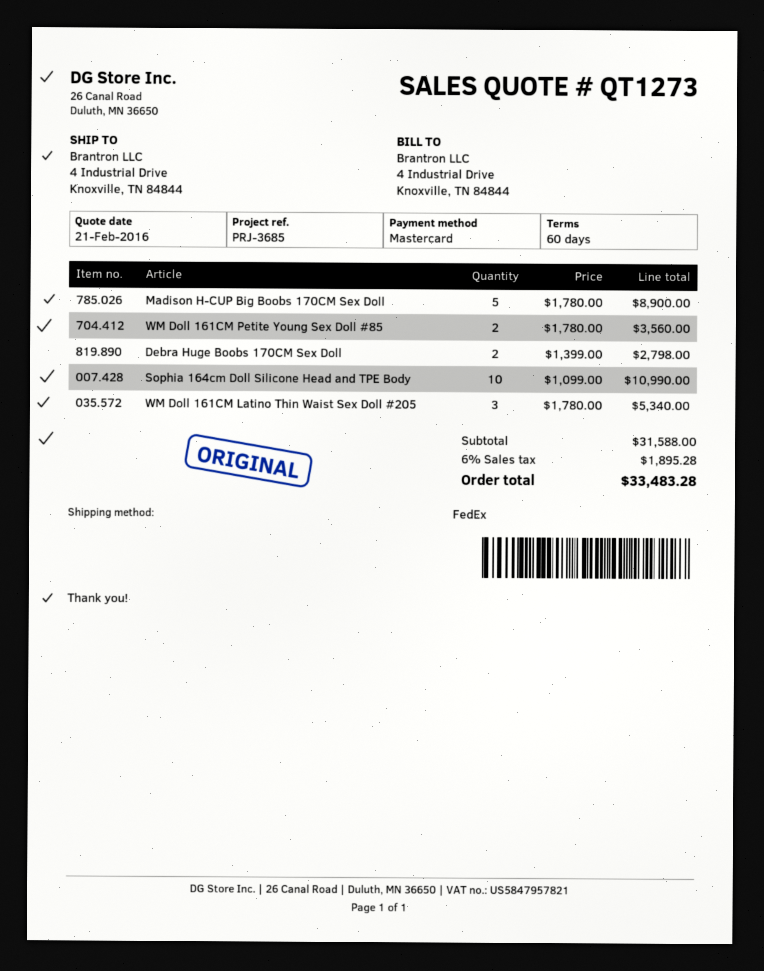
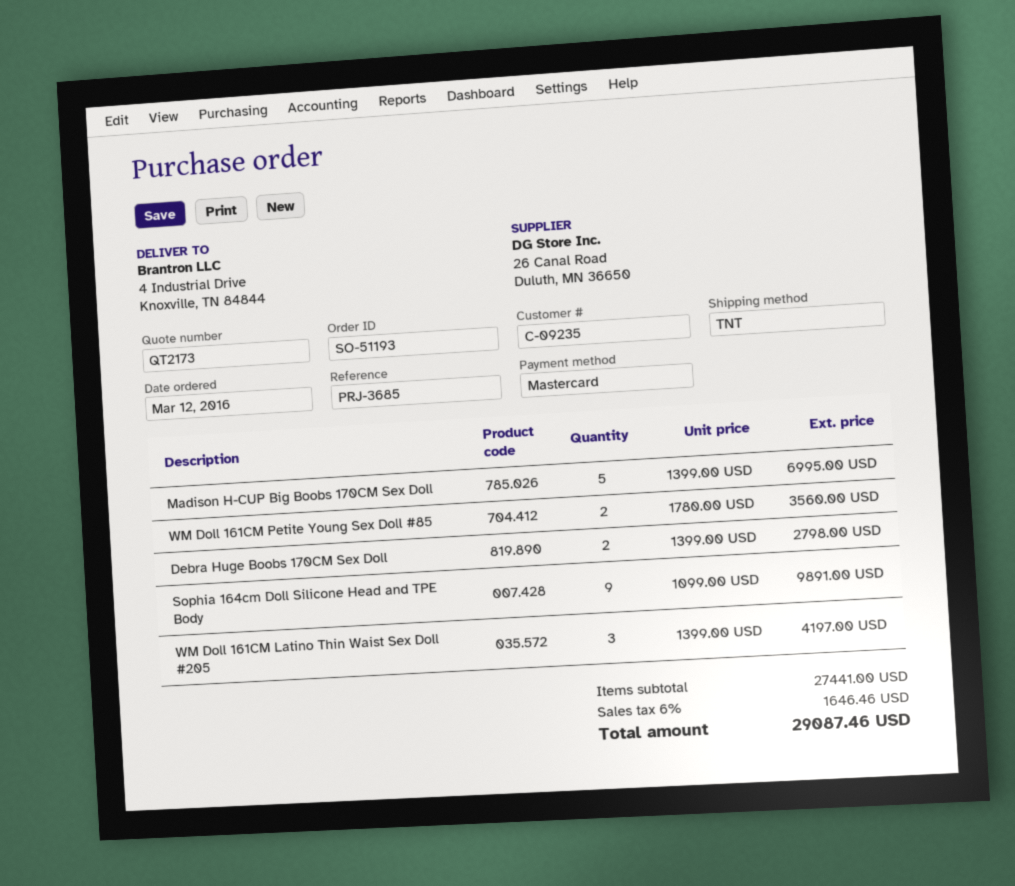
quote number: QT1273 -> QT2173
shipping method: FedEx -> TNT
Madison H-CUP Big Boobs 170CM Sex Doll: 5 x 1780.00 = 8900.00 -> 5 x 1399.00 = 6995.00
Sophia 164cm Doll Silicone Head and TPE Body: 10 x 1099.00 = 10990.00 -> 9 x 1099.00 = 9891.00
WM Doll 161CM Latino Thin Waist Sex Doll #205: 3 x 1780.00 = 5340.00 -> 3 x 1399.00 = 4197.00
subtotal: 31588.00 -> 27441.00
tax: 6% = 1895.28 -> 6% = 1646.46
total: 33483.28 -> 29087.46

